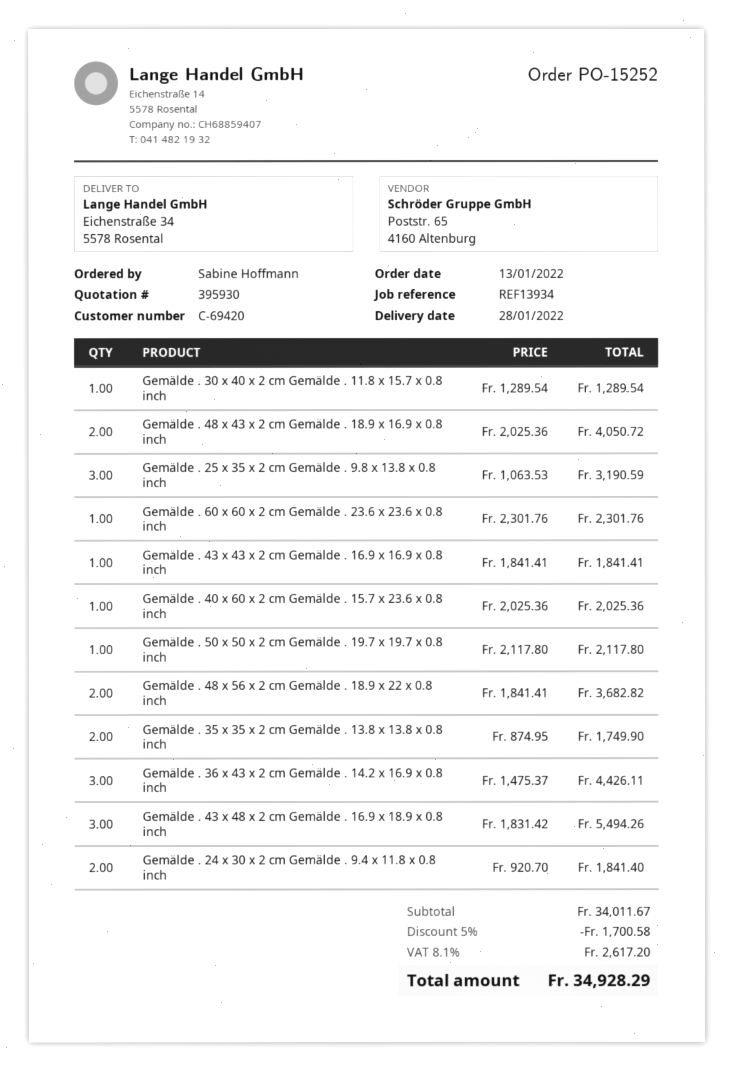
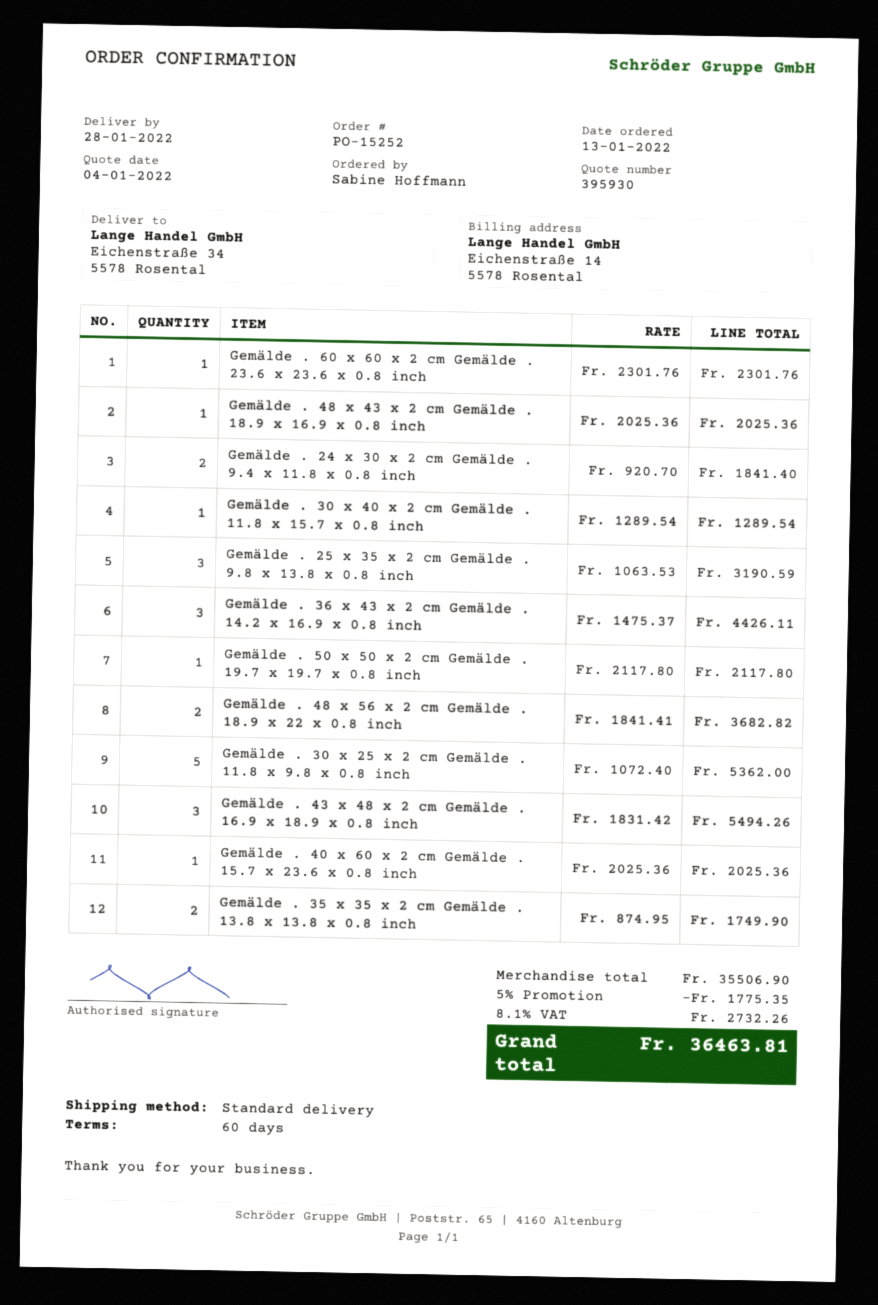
Gemälde . 48 x 43 x 2 cm Gemälde . 18.9 x 16.9 x 0.8 inch: 2 x 2025.36 = 4050.72 -> 1 x 2025.36 = 2025.36
Gemälde . 43 x 43 x 2 cm Gemälde . 16.9 x 16.9 x 0.8 inch: 1 x 1841.41 = 1841.41 -> none
Gemälde . 30 x 25 x 2 cm Gemälde . 11.8 x 9.8 x 0.8 inch: none -> 5 x 1072.40 = 5362.00
subtotal: 34011.67 -> 35506.90
discount: 5% = 1700.58 -> 5% = 1775.35
tax: 8.1% = 2617.20 -> 8.1% = 2732.26
total: 34928.29 -> 36463.81

